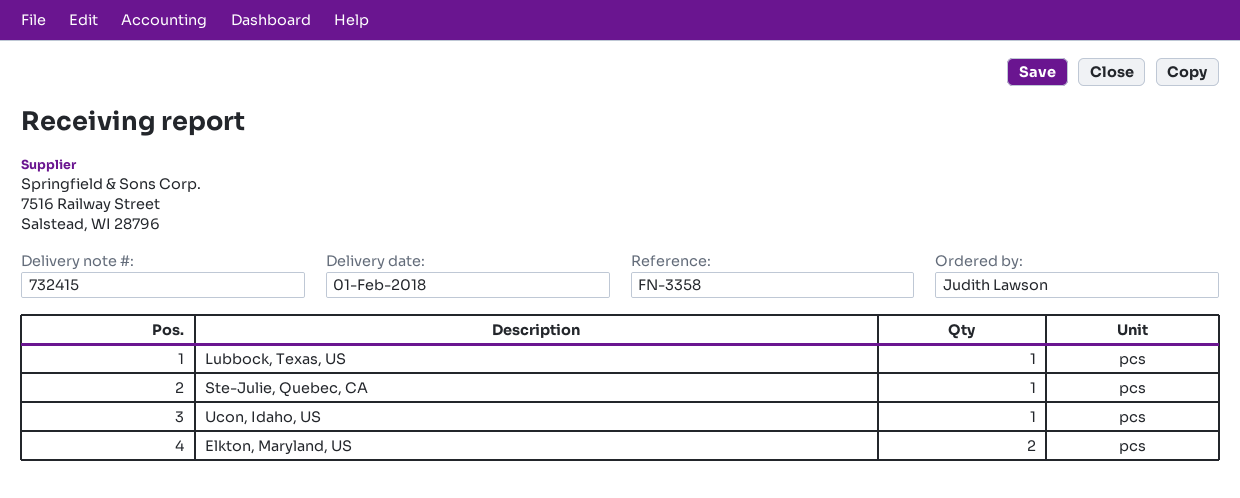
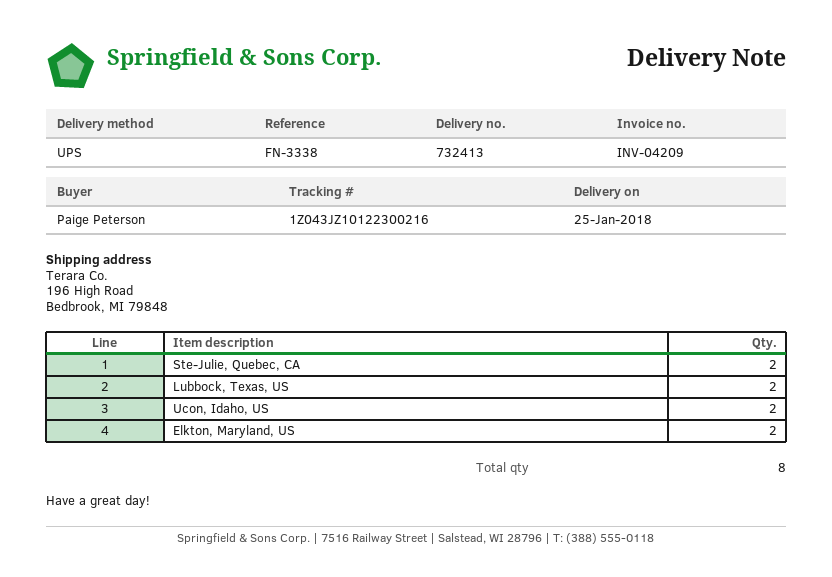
delivery note number: 732415 -> 732413
delivery date: 2018-02-01 -> 2018-01-25
reference: FN-3358 -> FN-3338
ordered by: Judith Lawson -> Paige Peterson
Lubbock, Texas, US: 1 -> 2
Ste-Julie, Quebec, CA: 1 -> 2
Ucon, Idaho, US: 1 -> 2

